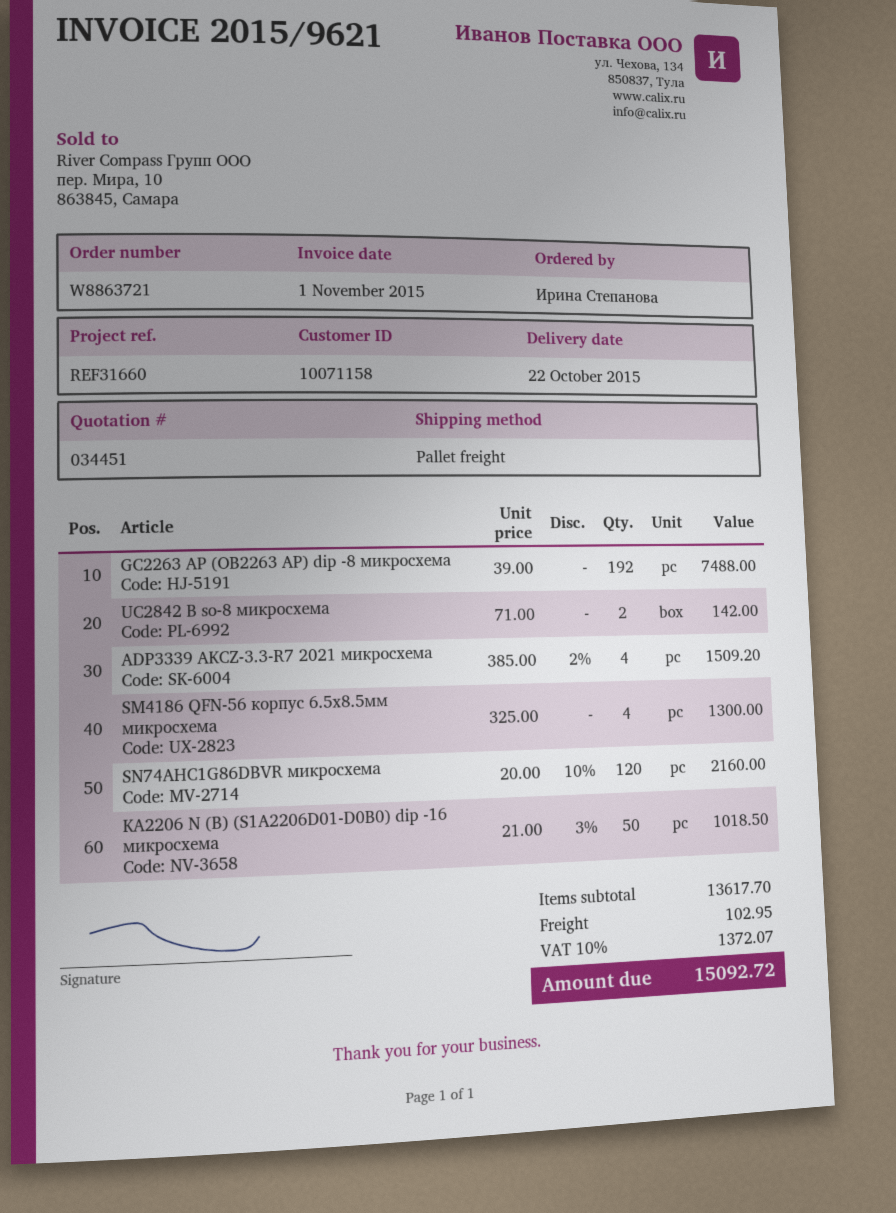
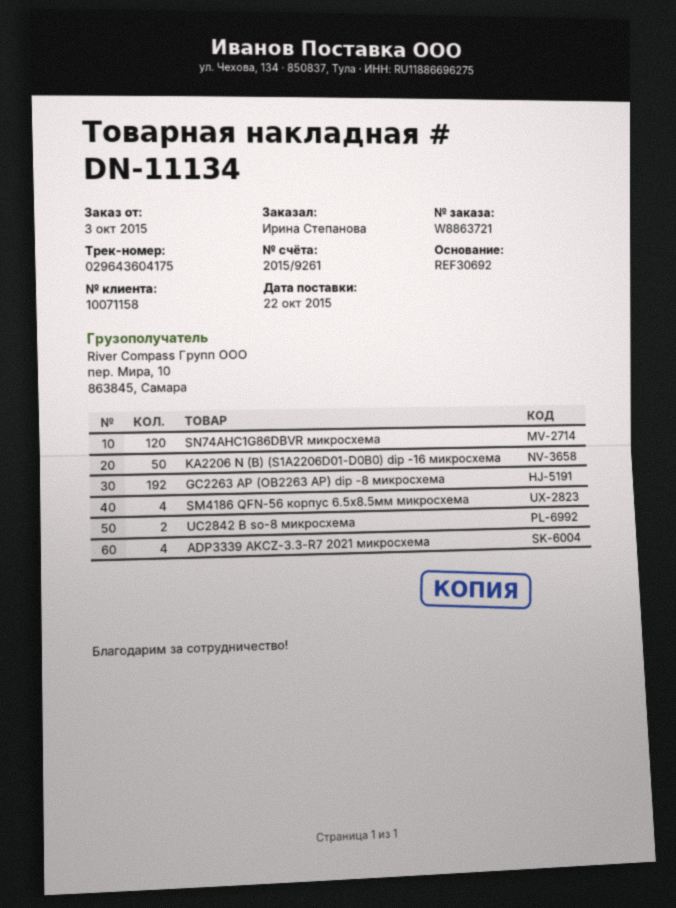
invoice number: 2015/9621 -> 2015/9261
reference: REF31660 -> REF30692

